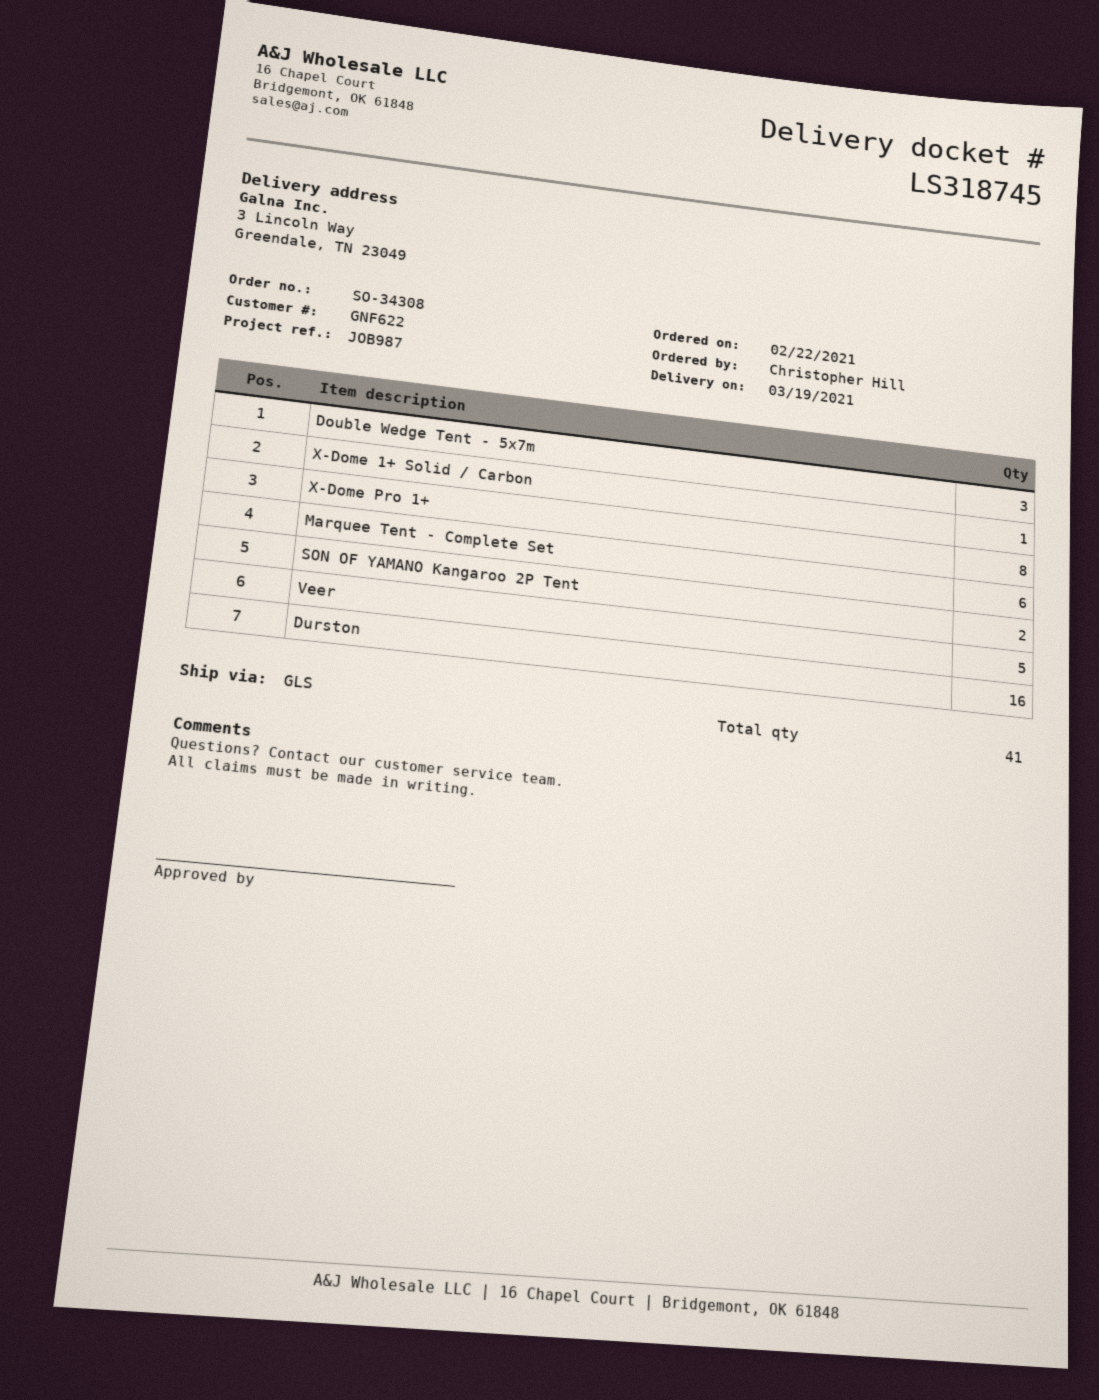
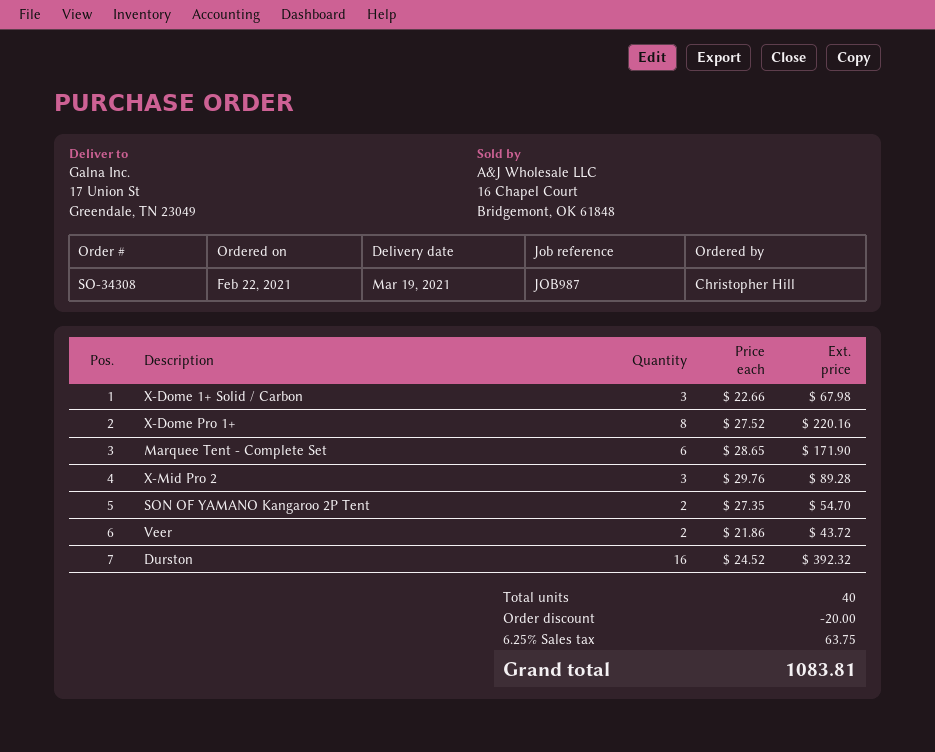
ship to: 3 Lincoln Way, Greendale, TN 23049 -> 17 Union St, Greendale, TN 23049
Double Wedge Tent - 5x7m: 3 -> none
X-Dome 1+ Solid / Carbon: 1 -> 3
Veer: 5 -> 2
X-Mid Pro 2: none -> 3
total quantity: 41 -> 40

